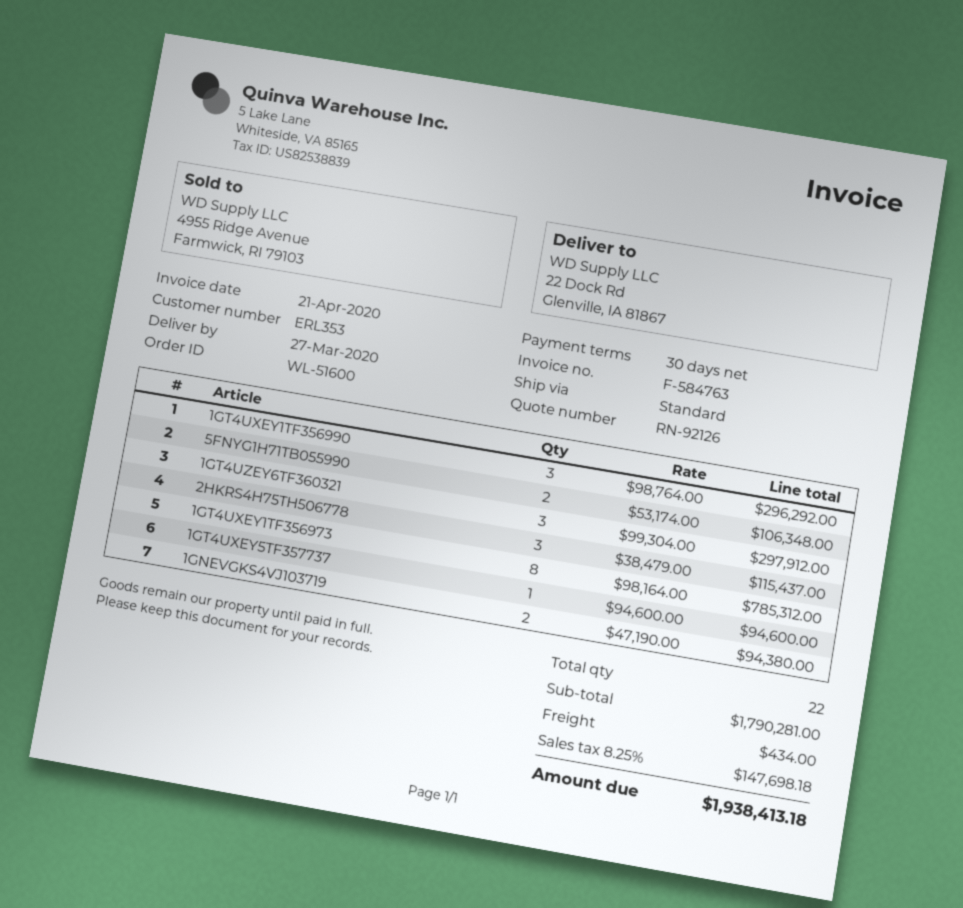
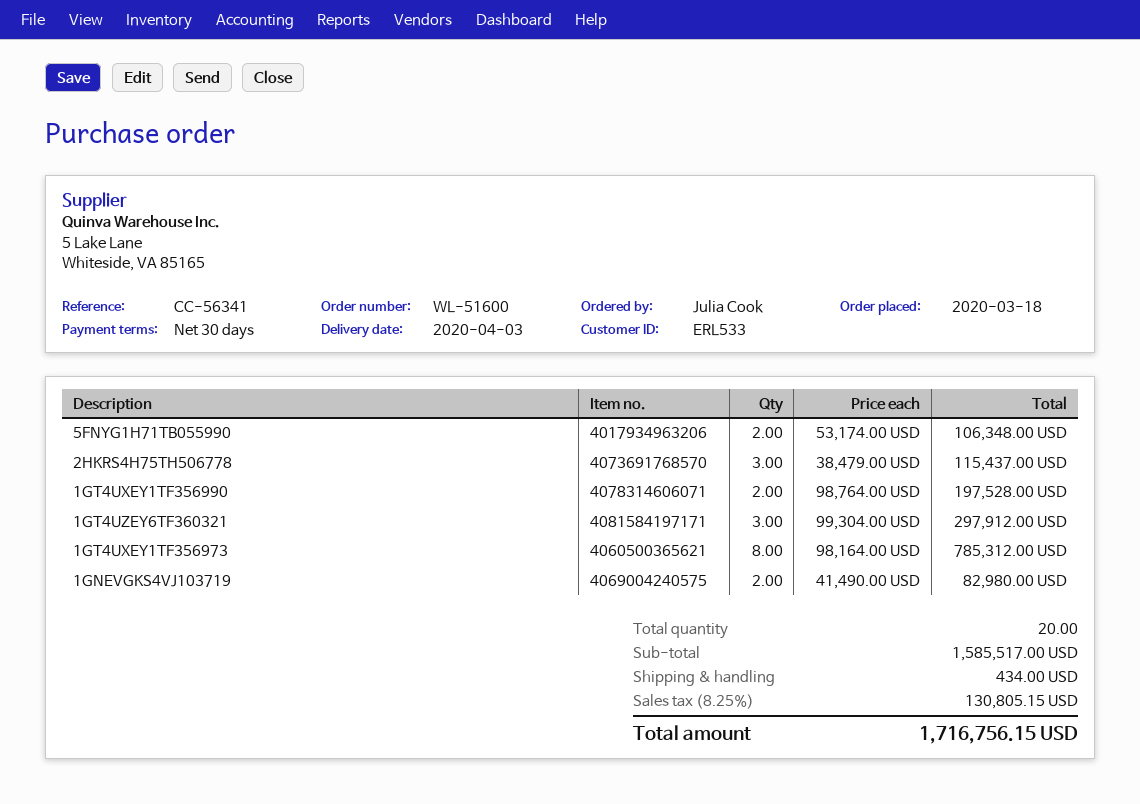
delivery date: 2020-03-27 -> 2020-04-03
customer number: ERL353 -> ERL533
1GT4UXEY1TF356990: 3 x 98764.00 = 296292.00 -> 2 x 98764.00 = 197528.00
1GT4UXEY5TF357737: 1 x 94600.00 = 94600.00 -> none
1GNEVGKS4VJ103719: 2 x 47190.00 = 94380.00 -> 2 x 41490.00 = 82980.00
total quantity: 22 -> 20
subtotal: 1790281.00 -> 1585517.00
tax: 8.25% = 147698.18 -> 8.25% = 130805.15
total: 1938413.18 -> 1716756.15

